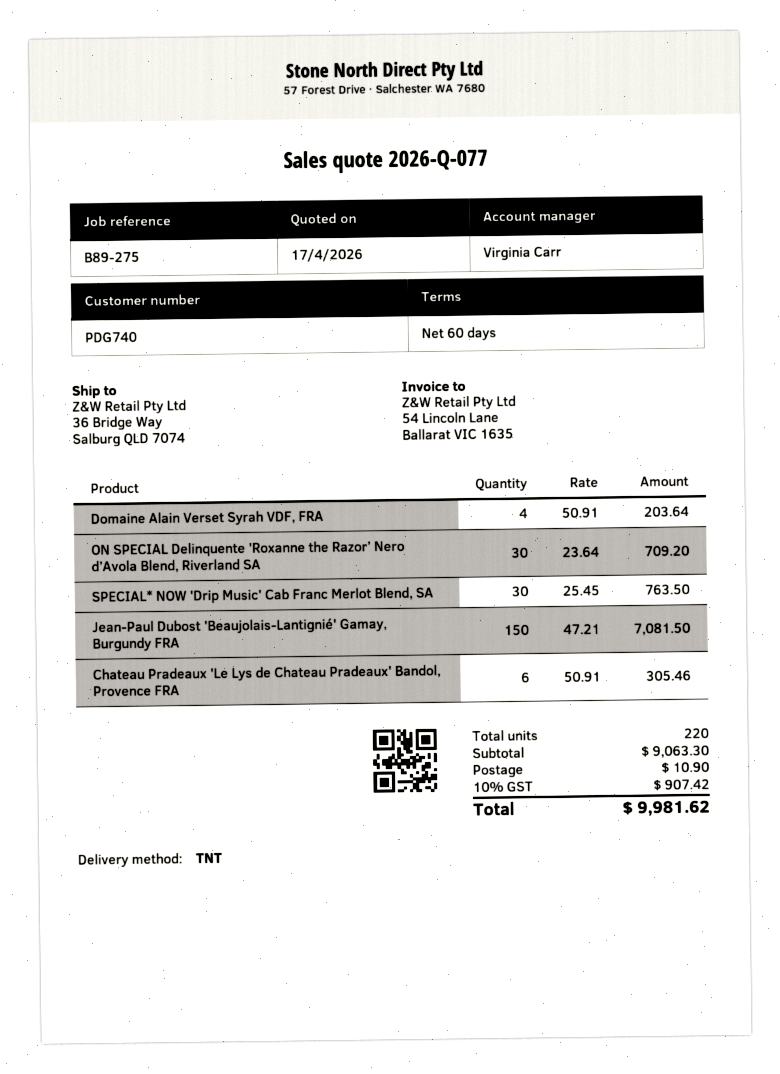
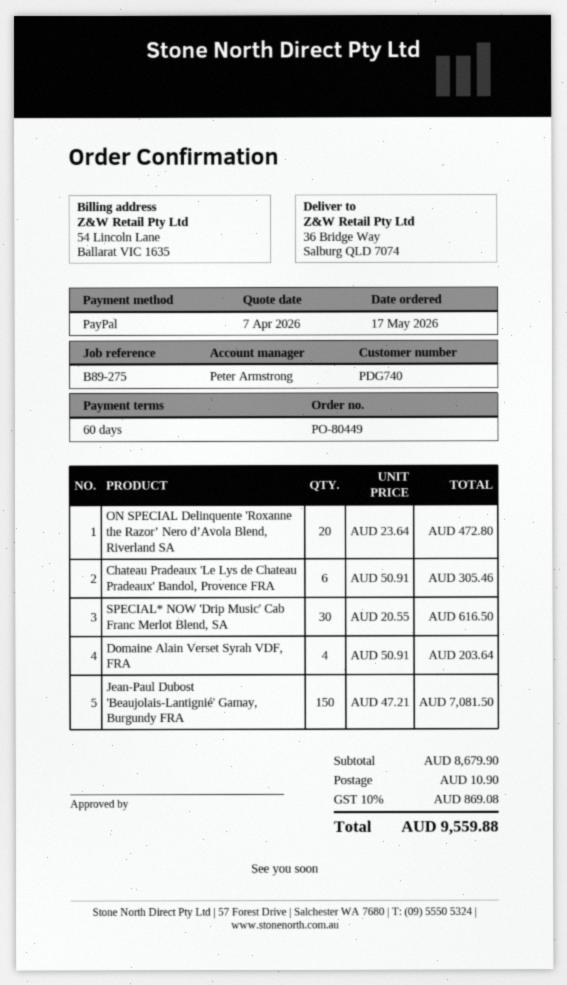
quote date: 2026-04-17 -> 2026-04-07
sales rep: Virginia Carr -> Peter Armstrong
ON SPECIAL Delinquente 'Roxanne the Razor’ Nero d’Avola Blend, Riverland SA: 30 x 23.64 = 709.20 -> 20 x 23.64 = 472.80
SPECIAL* NOW 'Drip Music' Cab Franc Merlot Blend, SA: 30 x 25.45 = 763.50 -> 30 x 20.55 = 616.50
subtotal: 9063.30 -> 8679.90
tax: 10% = 907.42 -> 10% = 869.08
total: 9981.62 -> 9559.88

